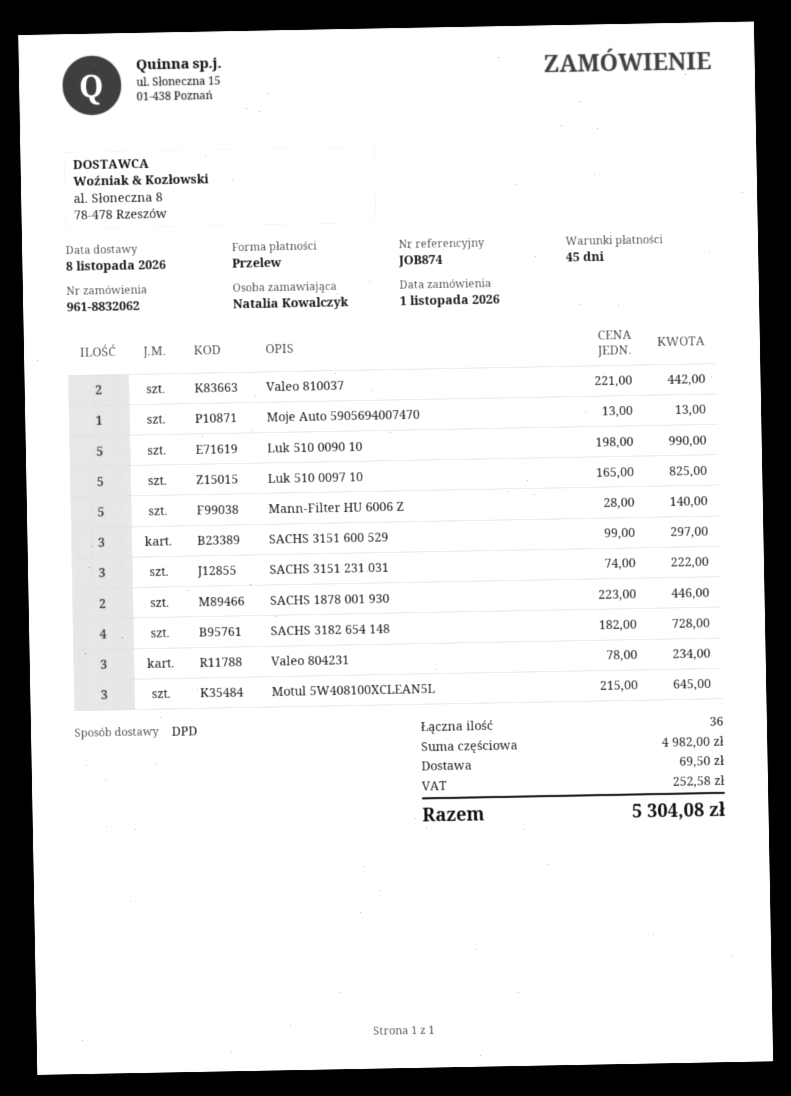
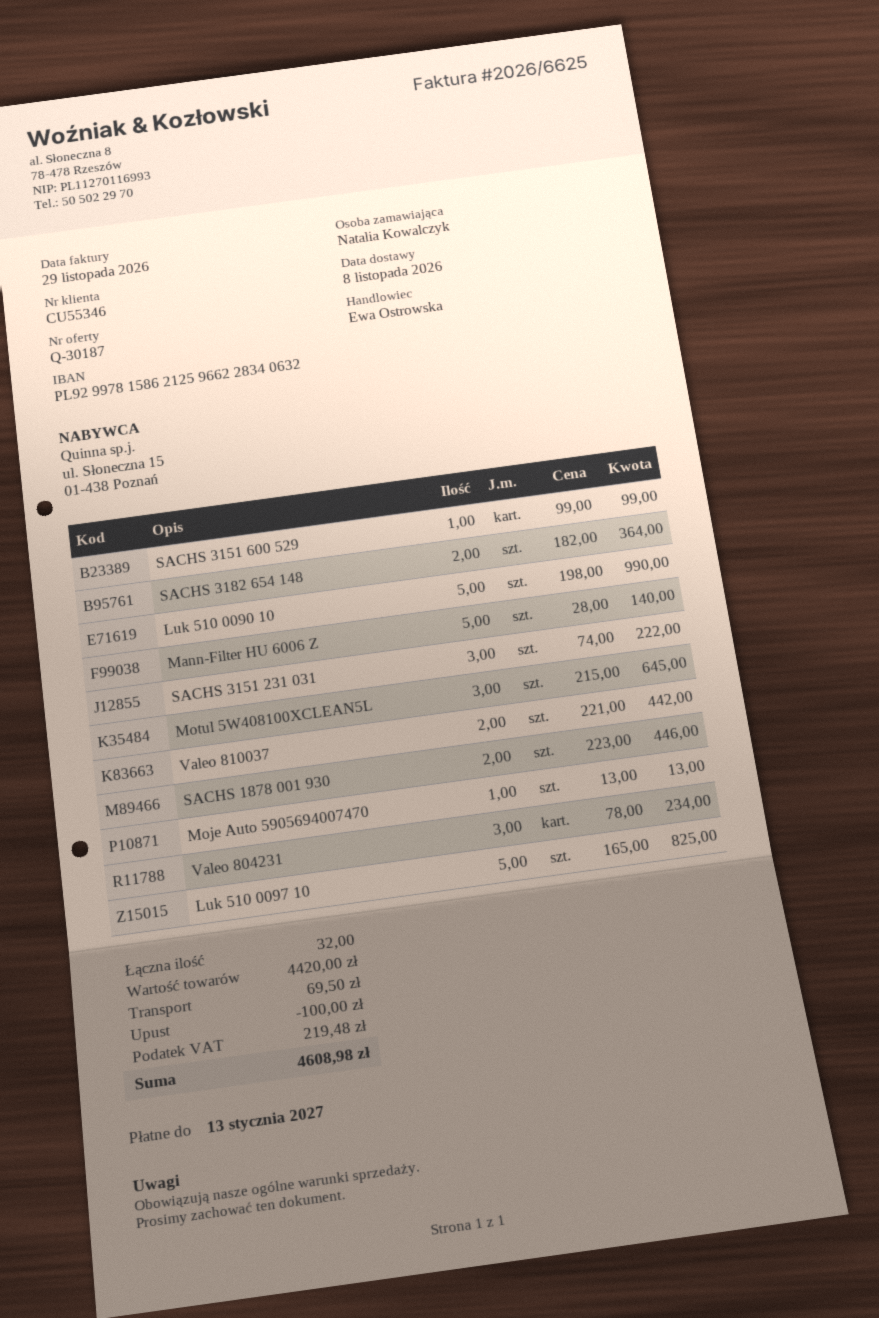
SACHS 3151 600 529: 3 x 99.00 = 297.00 -> 1 x 99.00 = 99.00
SACHS 3182 654 148: 4 x 182.00 = 728.00 -> 2 x 182.00 = 364.00
total quantity: 36 -> 32
subtotal: 4982.00 -> 4420.00
discount: none -> 100.00
tax: 252.58 -> 219.48
total: 5304.08 -> 4608.98

